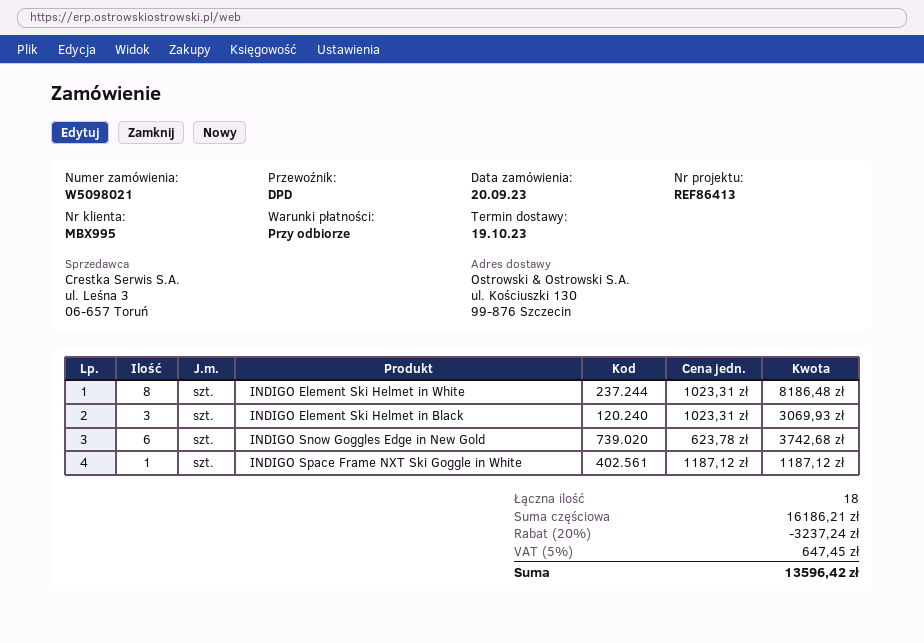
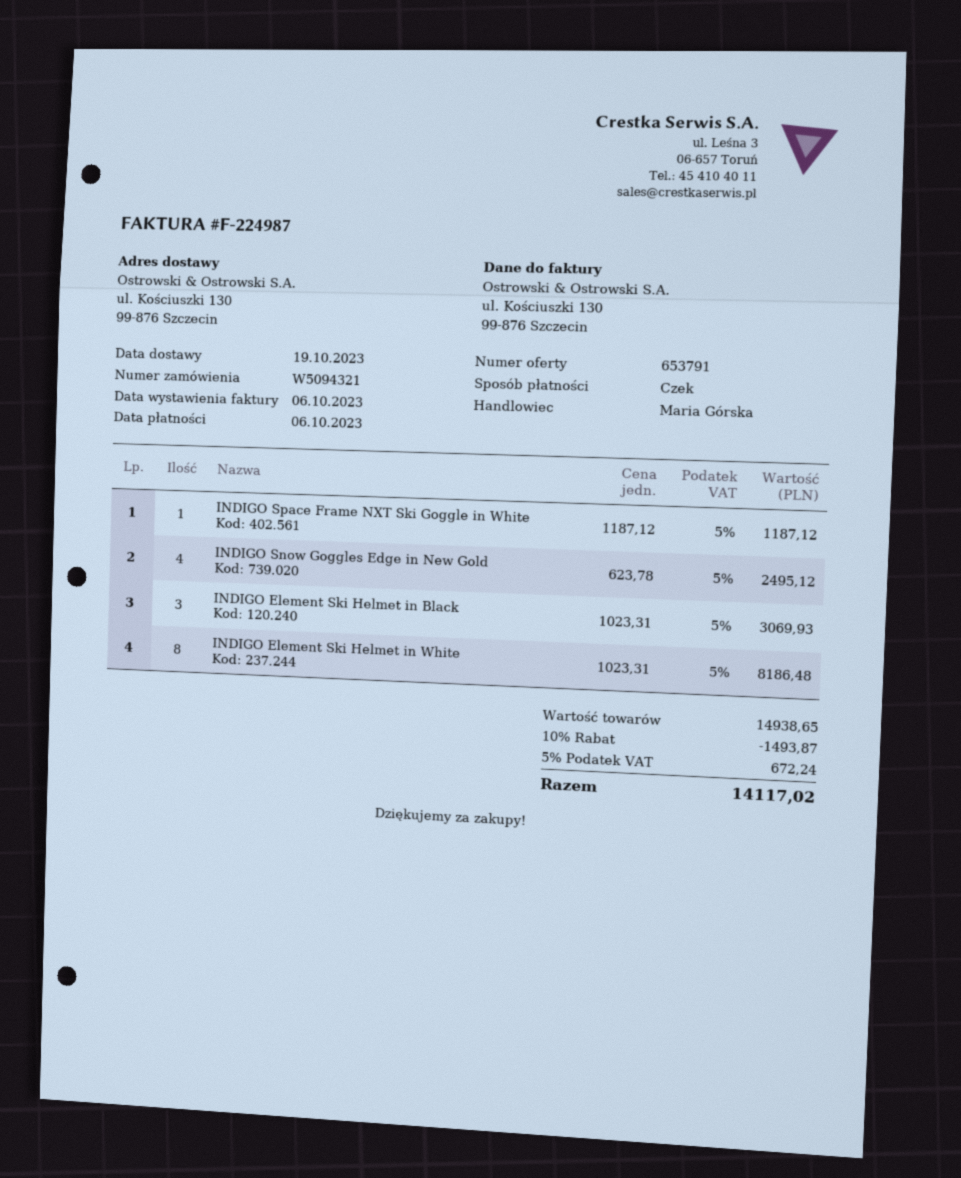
order number: W5098021 -> W5094321
INDIGO Snow Goggles Edge in New Gold: 6 x 623.78 = 3742.68 -> 4 x 623.78 = 2495.12
subtotal: 16186.21 -> 14938.65
discount: 20% = 3237.24 -> 10% = 1493.87
tax: 5% = 647.45 -> 5% = 672.24
total: 13596.42 -> 14117.02

